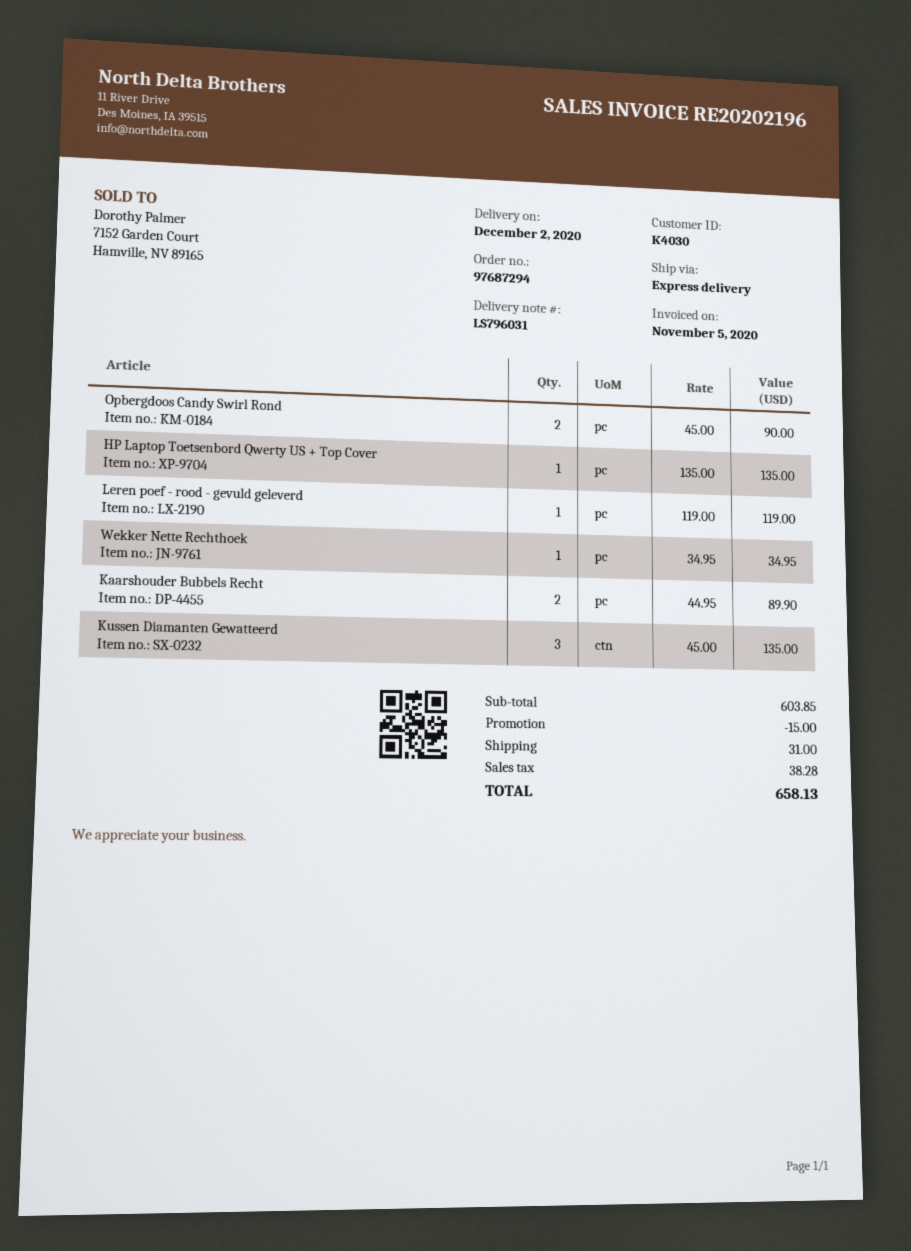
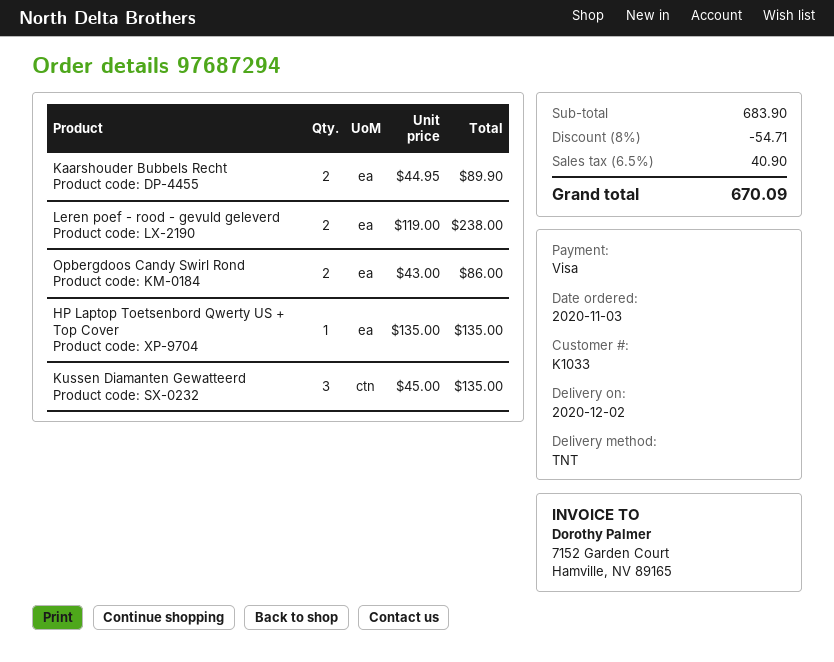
customer number: K4030 -> K1033
shipping method: express -> TNT
Opbergdoos Candy Swirl Rond: 2 x 45.00 = 90.00 -> 2 x 43.00 = 86.00
Leren poef - rood - gevuld geleverd: 1 x 119.00 = 119.00 -> 2 x 119.00 = 238.00
Wekker Nette Rechthoek: 1 x 34.95 = 34.95 -> none
subtotal: 603.85 -> 683.90
discount: 15.00 -> 54.71
shipping: 31.00 -> none
tax: 38.28 -> 40.90
total: 658.13 -> 670.09

